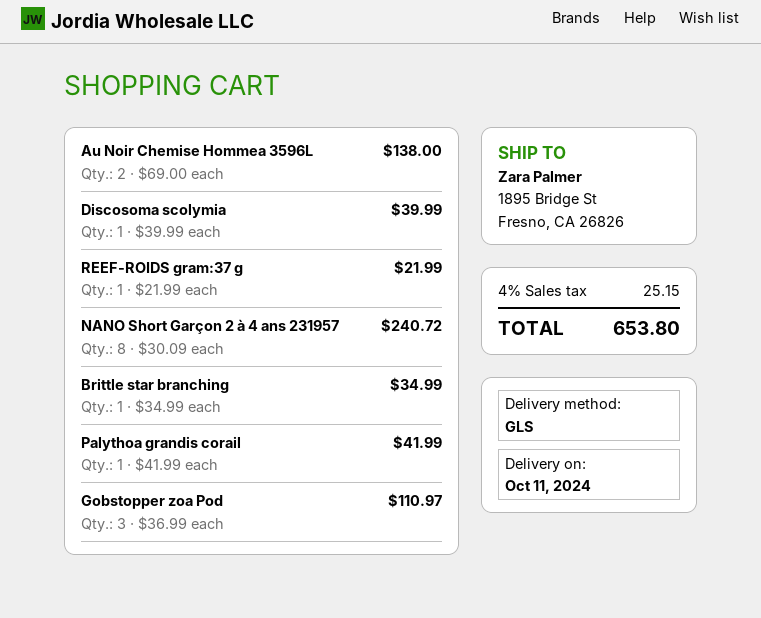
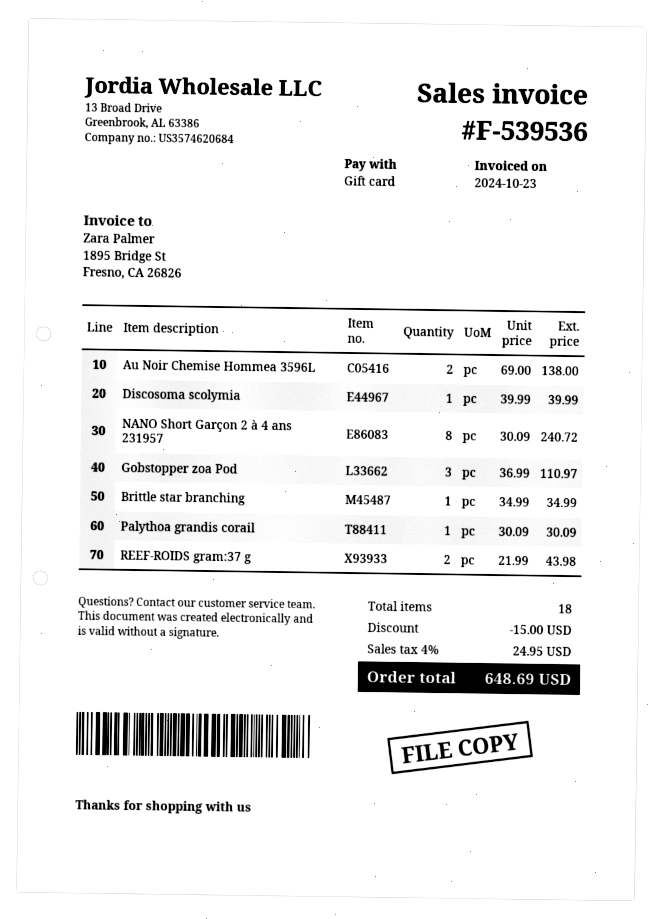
REEF-ROIDS gram:37 g: 1 x 21.99 = 21.99 -> 2 x 21.99 = 43.98
Palythoa grandis corail: 1 x 41.99 = 41.99 -> 1 x 30.09 = 30.09
discount: none -> 15.00
tax: 4% = 25.15 -> 4% = 24.95
total: 653.80 -> 648.69

